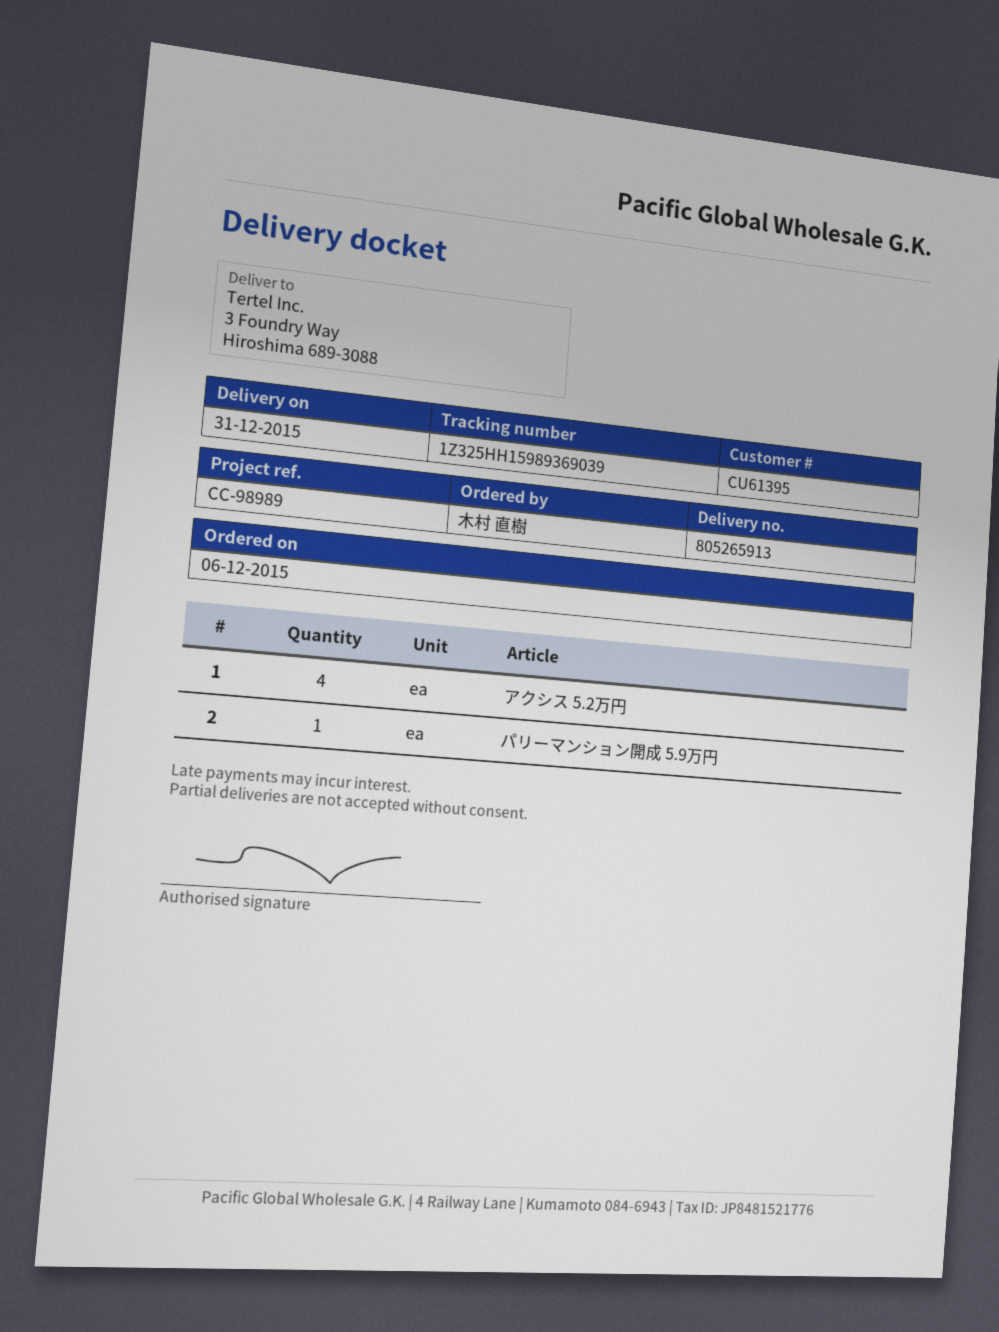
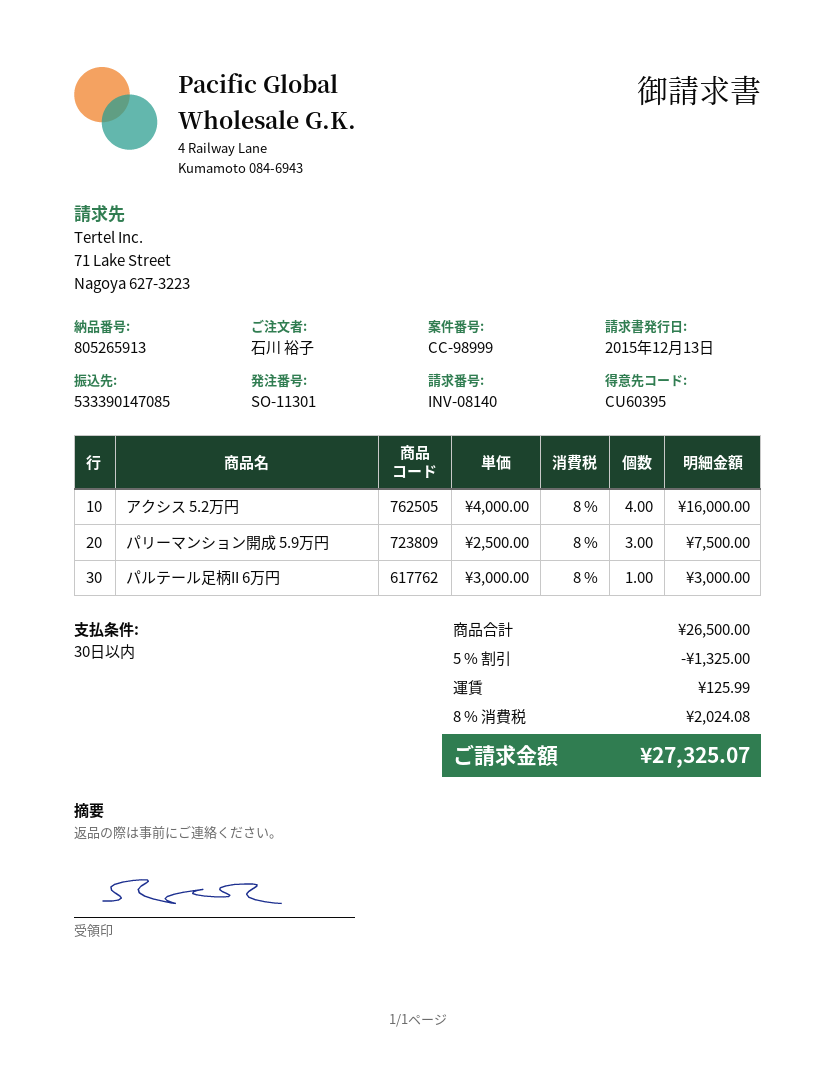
customer number: CU61395 -> CU60395
reference: CC-98989 -> CC-98999
ordered by: 木村 直樹 -> 石川 裕子
パリーマンション開成 5.9万円: 1 -> 3
パルテール足柄II 6万円: none -> 1

